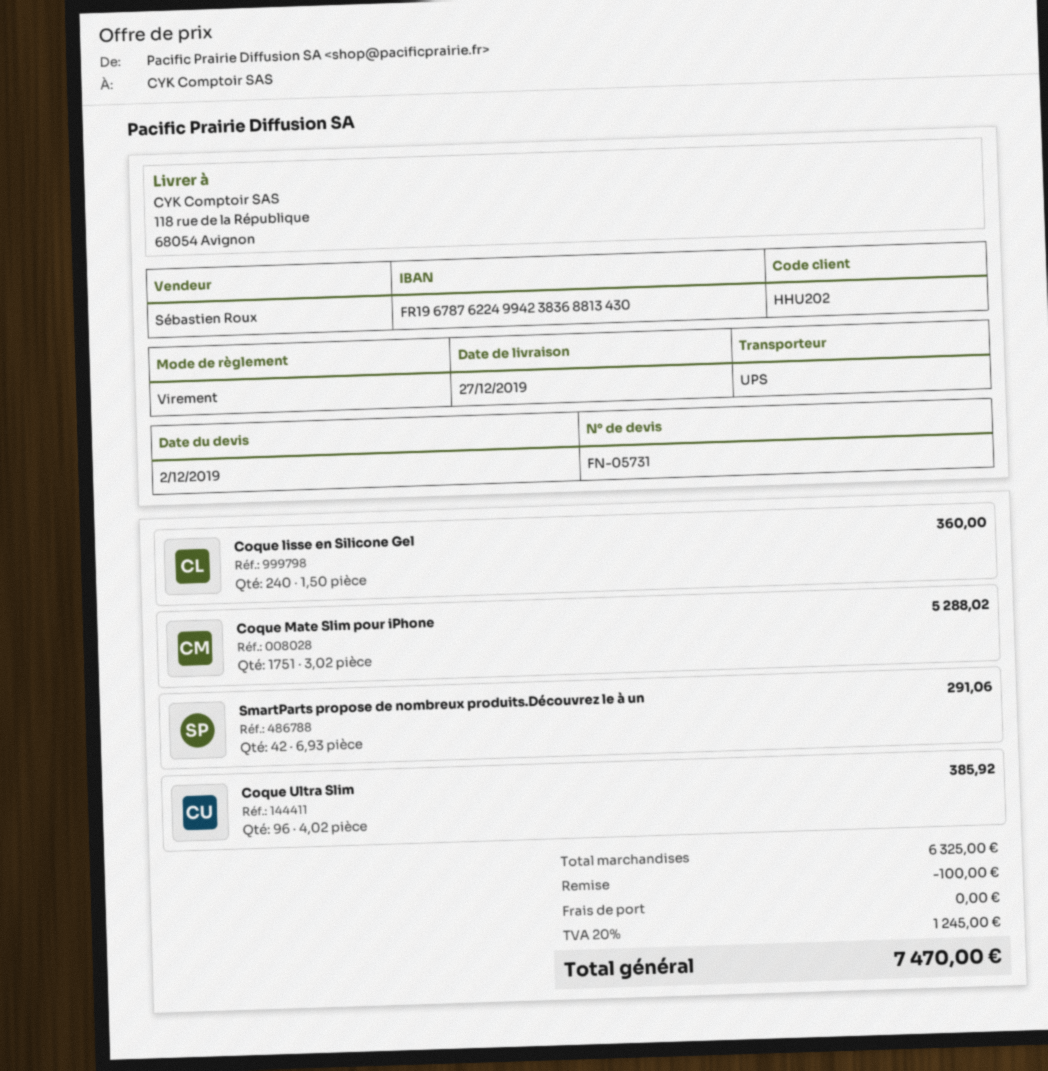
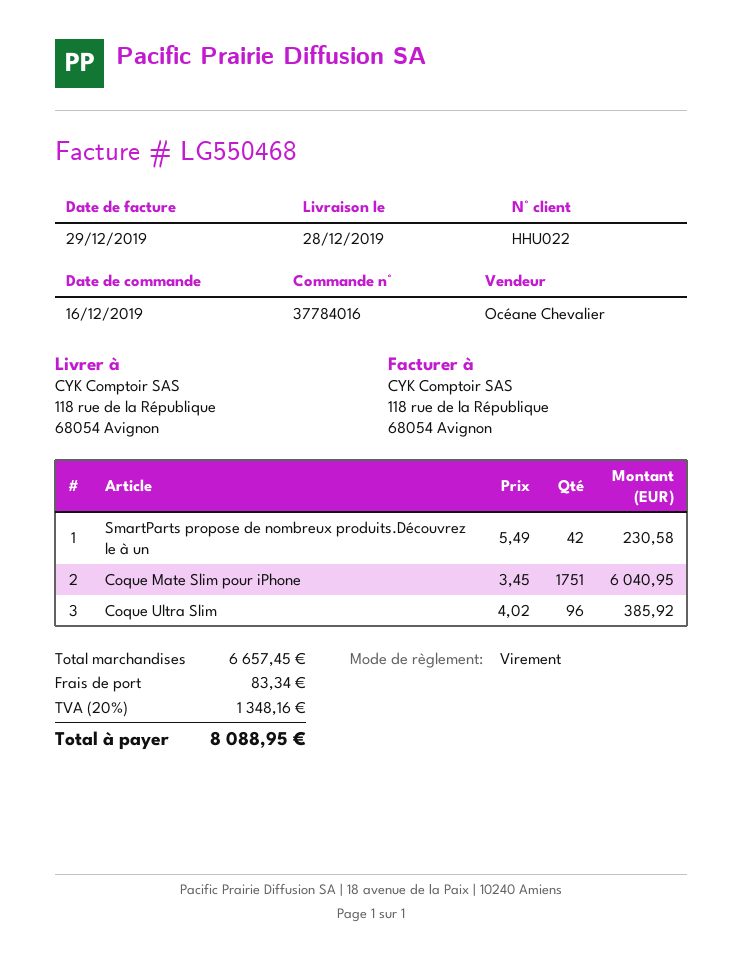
delivery date: 2019-12-27 -> 2019-12-28
customer number: HHU202 -> HHU022
sales rep: Sébastien Roux -> Océane Chevalier
Coque lisse en Silicone Gel: 240 x 1.50 = 360.00 -> none
Coque Mate Slim pour iPhone: 1751 x 3.02 = 5288.02 -> 1751 x 3.45 = 6040.95
SmartParts propose de nombreux produits.Découvrez le à un: 42 x 6.93 = 291.06 -> 42 x 5.49 = 230.58
subtotal: 6325.00 -> 6657.45
discount: 100.00 -> none
shipping: 0.00 -> 83.34
tax: 20% = 1245.00 -> 20% = 1348.16
total: 7470.00 -> 8088.95

